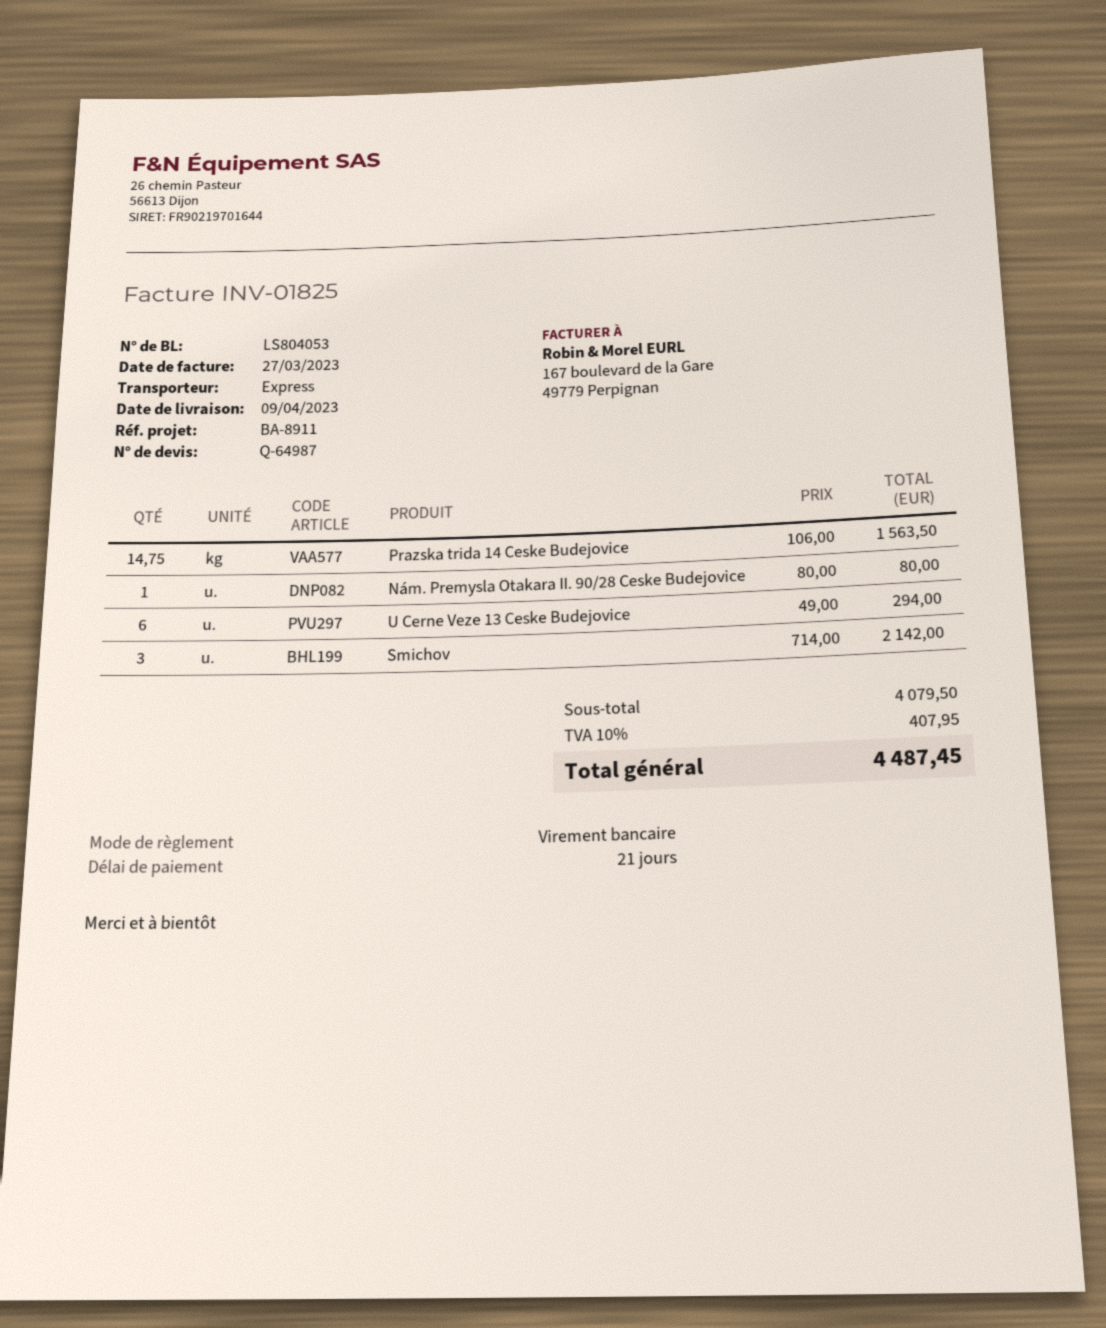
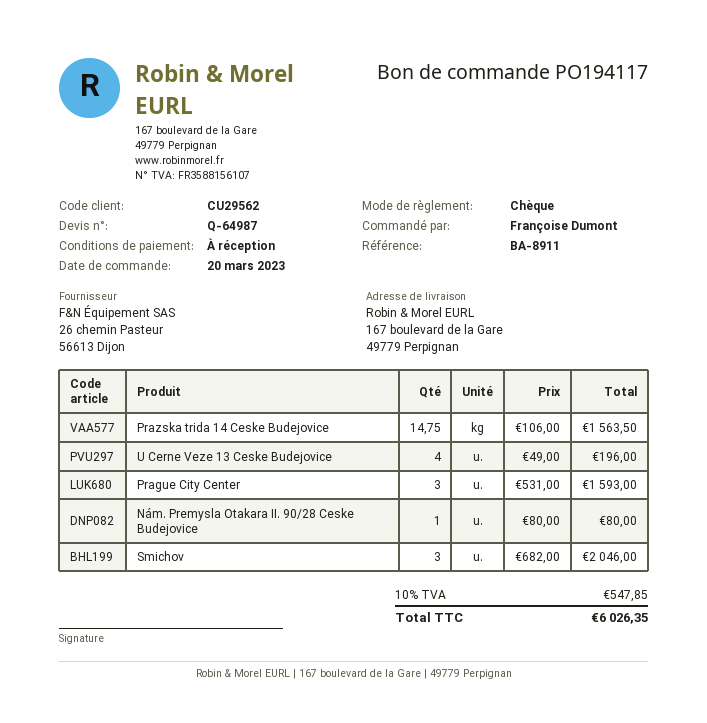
payment terms: 21 days -> on receipt
payment method: bank transfer -> cheque
U Cerne Veze 13 Ceske Budejovice: 6 x 49.00 = 294.00 -> 4 x 49.00 = 196.00
Smichov: 3 x 714.00 = 2142.00 -> 3 x 682.00 = 2046.00
Prague City Center: none -> 3 x 531.00 = 1593.00
tax: 10% = 407.95 -> 10% = 547.85
total: 4487.45 -> 6026.35

